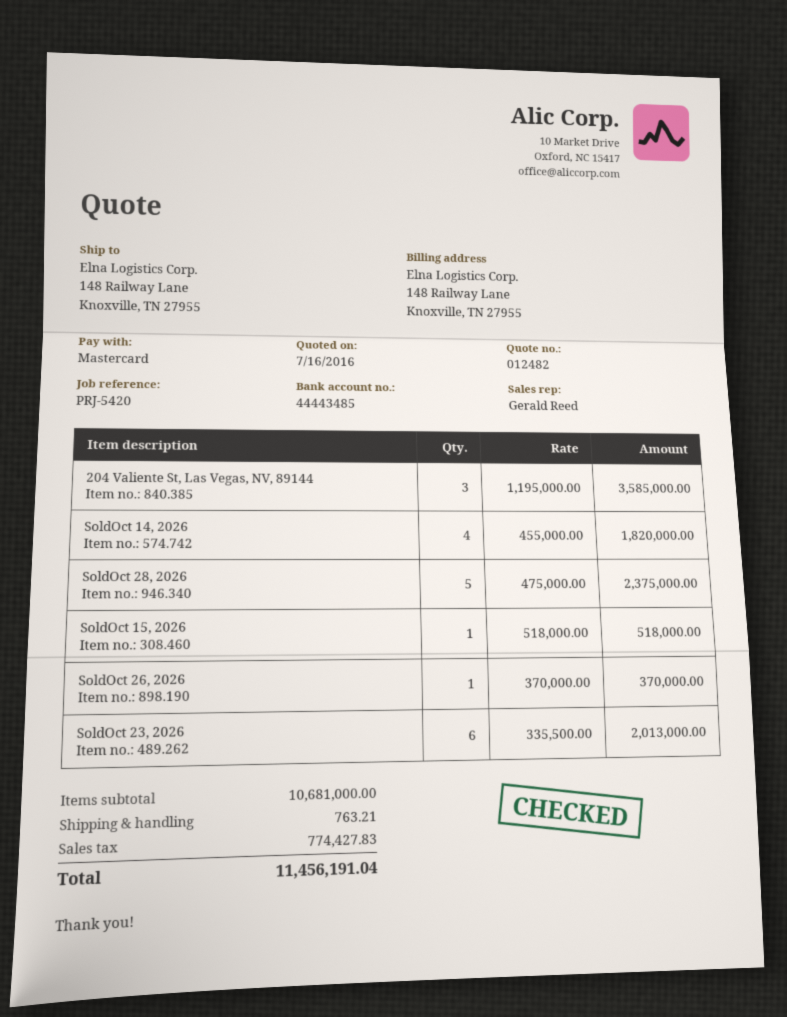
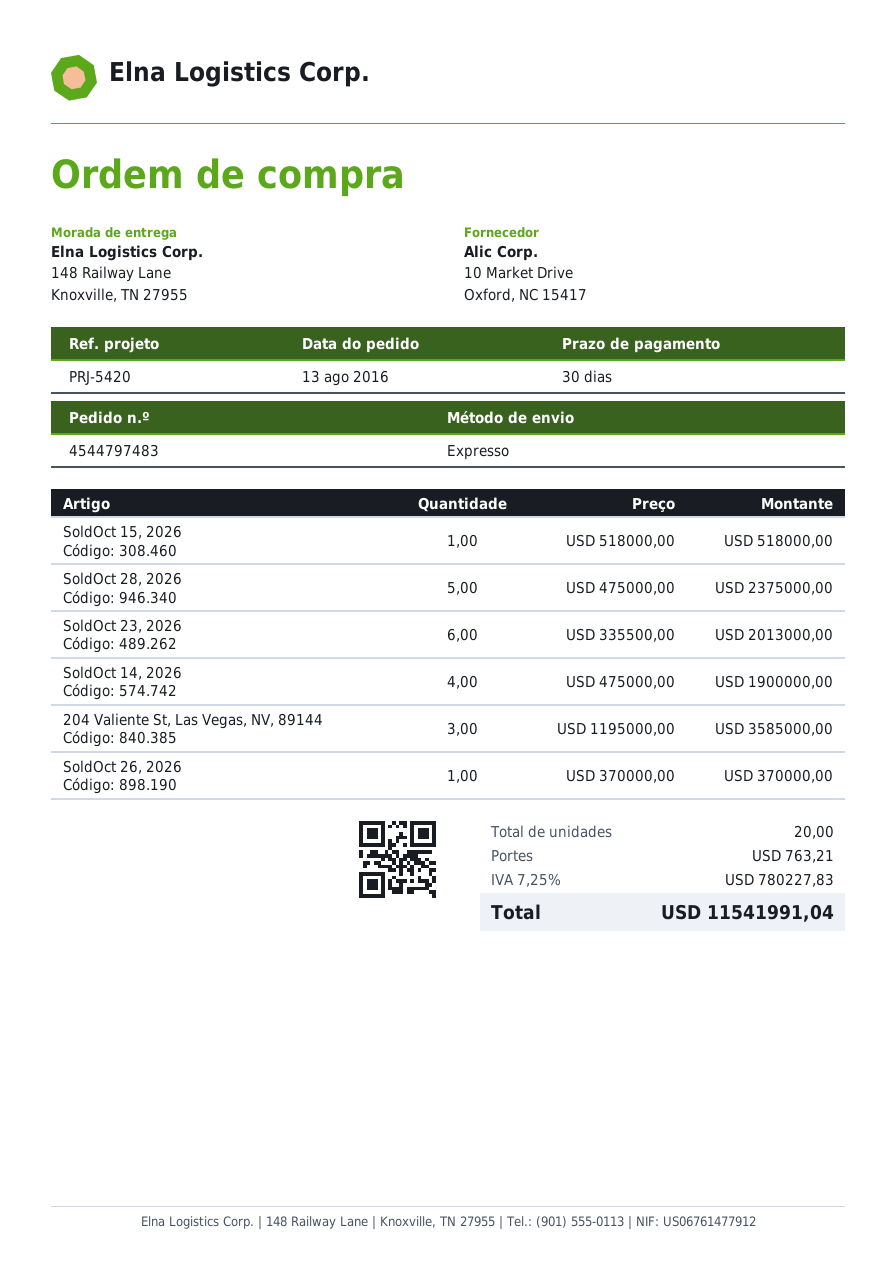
SoldOct 14, 2026: 4 x 455000.00 = 1820000.00 -> 4 x 475000.00 = 1900000.00
tax: 774427.83 -> 780227.83
total: 11456191.04 -> 11541991.04

